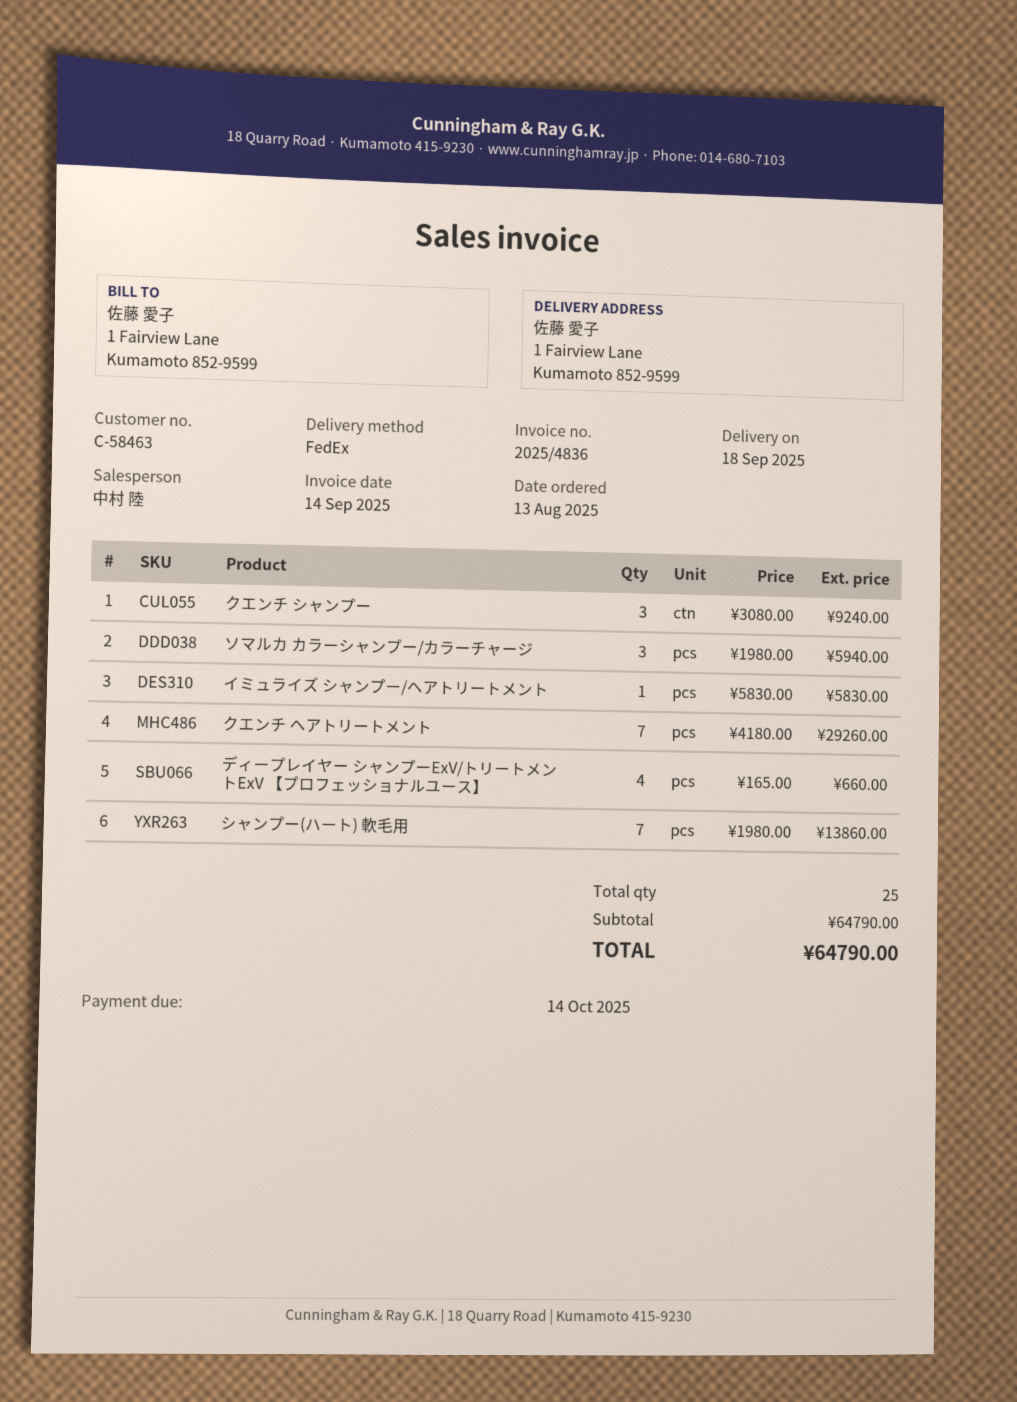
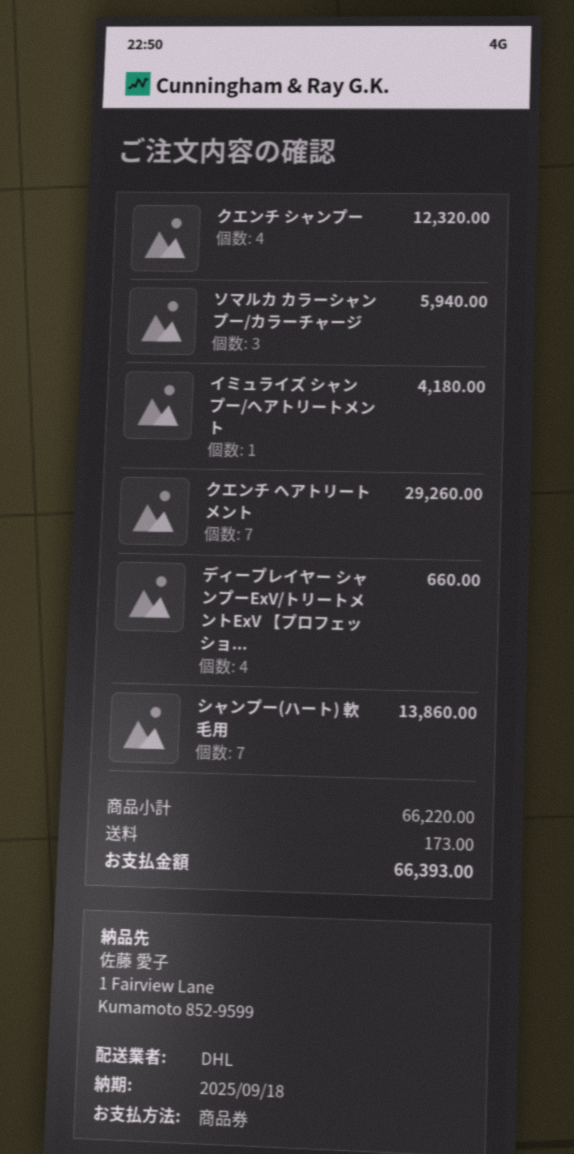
shipping method: FedEx -> DHL
クエンチ シャンプー: 3 for 9240.00 -> 4 for 12320.00
イミュライズ シャンプー/ヘアトリートメント: 1 for 5830.00 -> 1 for 4180.00
subtotal: 64790.00 -> 66220.00
shipping: none -> 173.00
total: 64790.00 -> 66393.00

